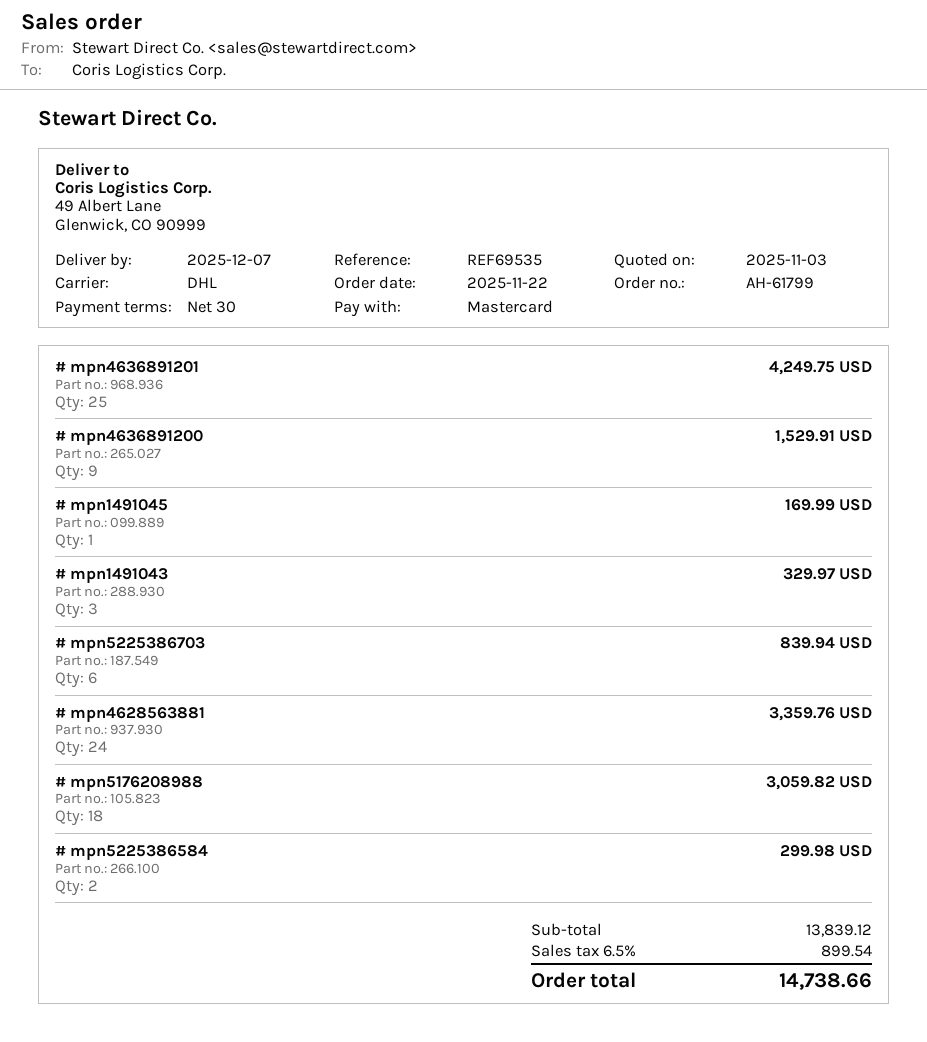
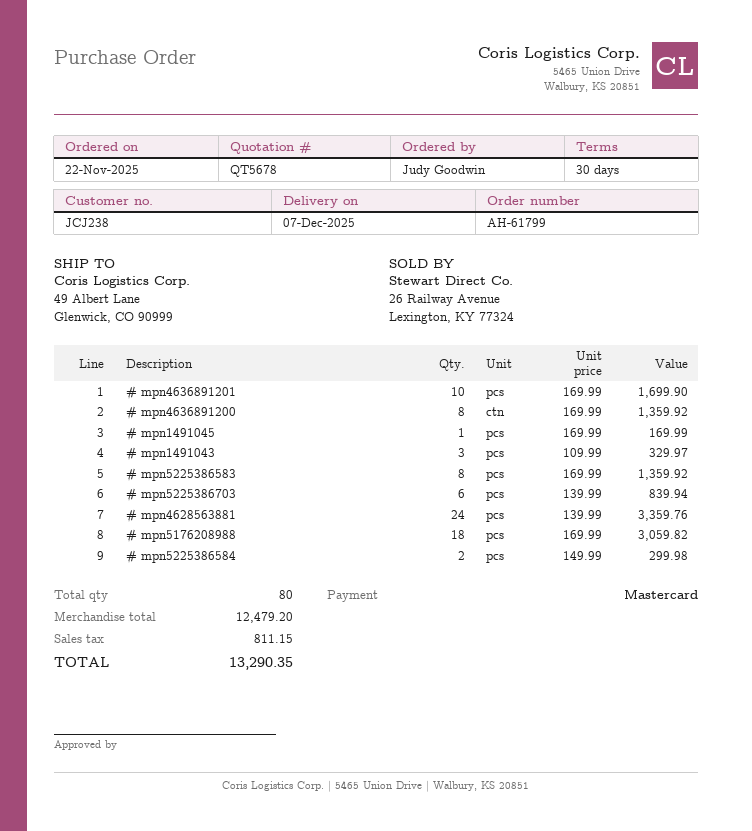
# mpn4636891201: 25 for 4249.75 -> 10 for 1699.90
# mpn4636891200: 9 for 1529.91 -> 8 for 1359.92
# mpn5225386583: none -> 8 for 1359.92
subtotal: 13839.12 -> 12479.20
tax: 899.54 -> 811.15
total: 14738.66 -> 13290.35

